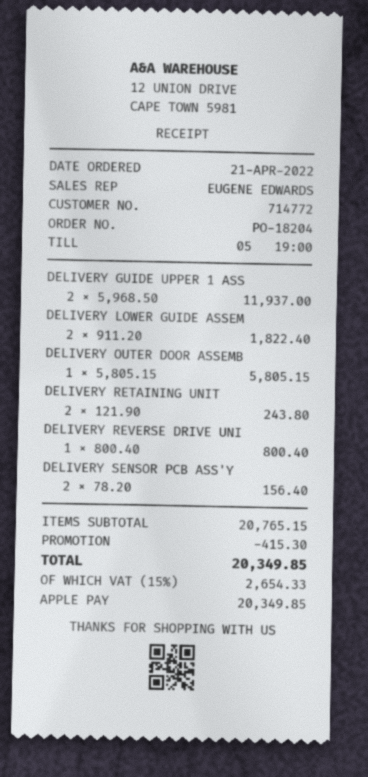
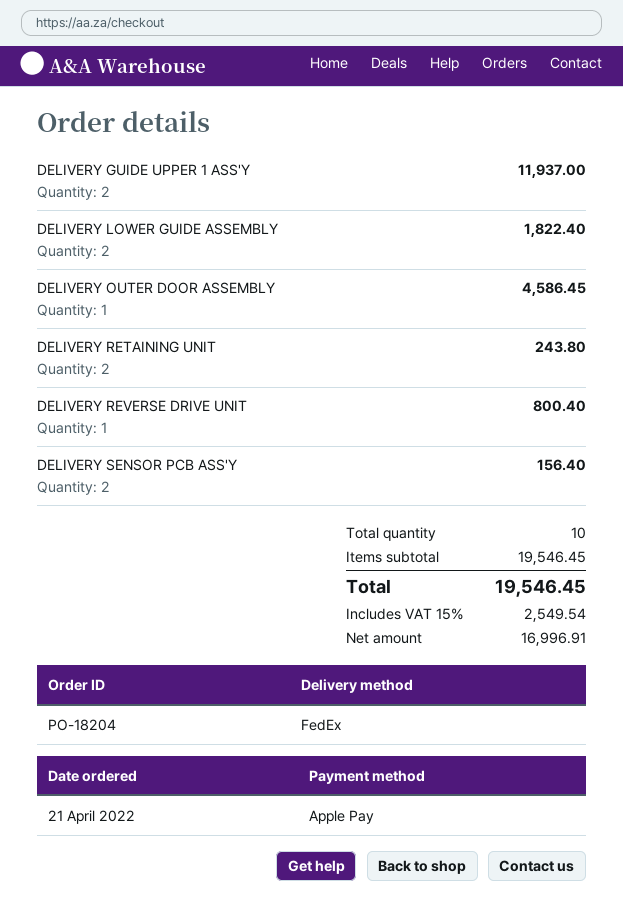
DELIVERY OUTER DOOR ASSEMB: 1 for 5805.15 -> 1 for 4586.45
subtotal: 20765.15 -> 19546.45
discount: 415.30 -> none
tax: 15% = 2654.33 -> 15% = 2549.54
total: 20349.85 -> 19546.45

